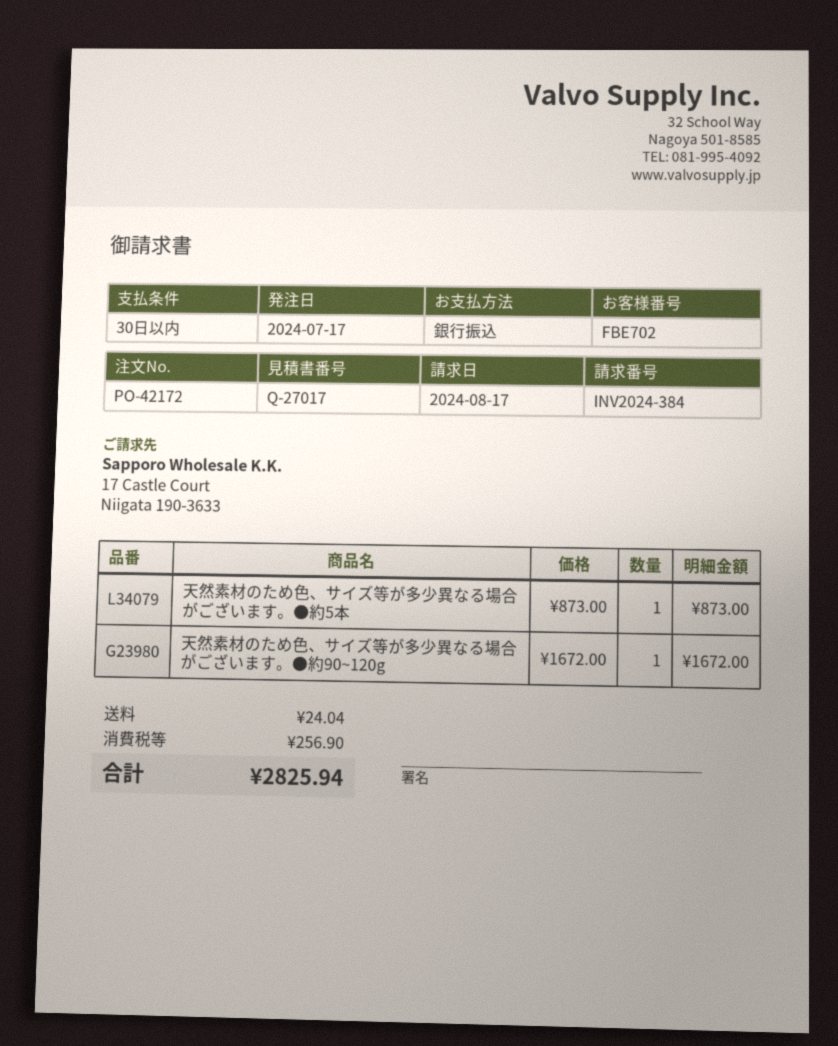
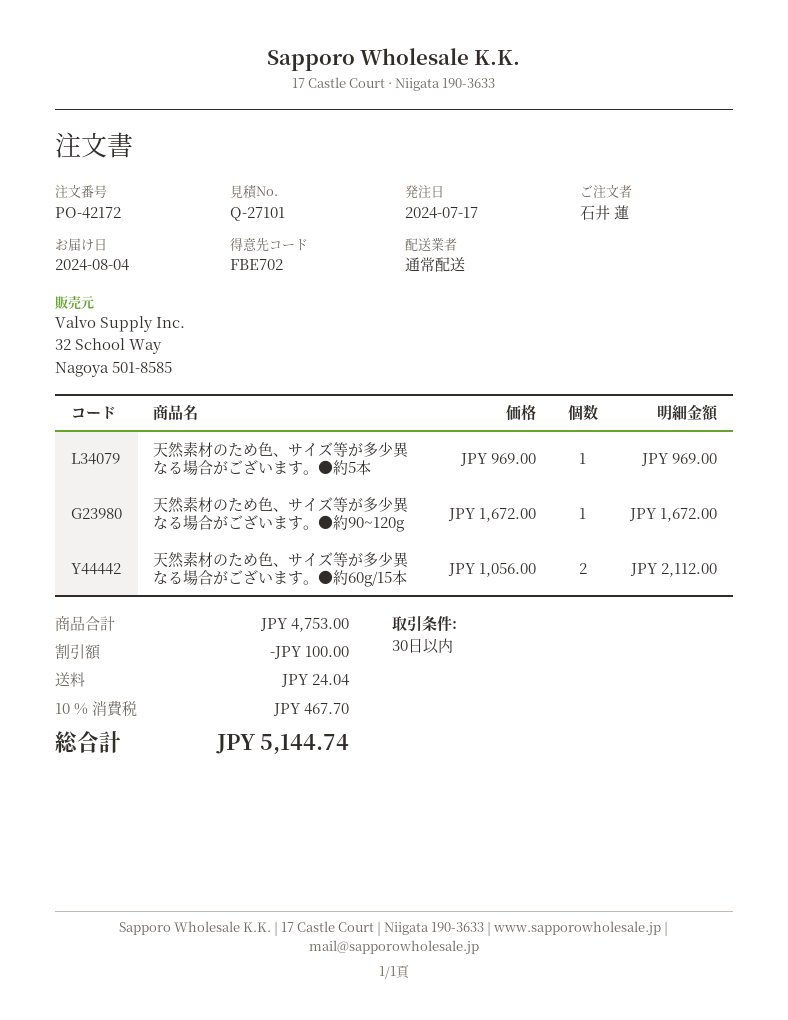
quote number: Q-27017 -> Q-27101
天然素材のため色、サイズ等が多少異なる場合がございます。●約5本: 1 x 873.00 = 873.00 -> 1 x 969.00 = 969.00
天然素材のため色、サイズ等が多少異なる場合がございます。●約60g/15本: none -> 2 x 1056.00 = 2112.00
discount: none -> 100.00
tax: 256.90 -> 467.70
total: 2825.94 -> 5144.74

